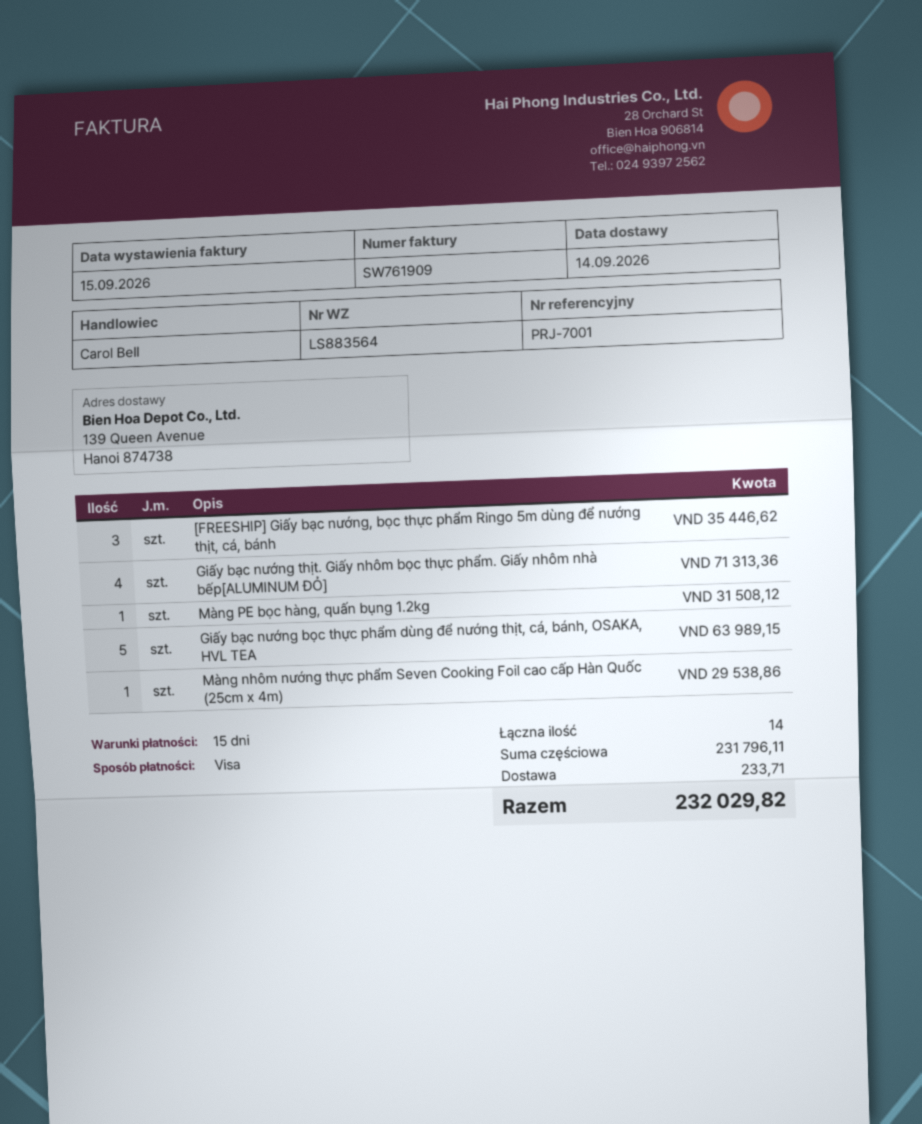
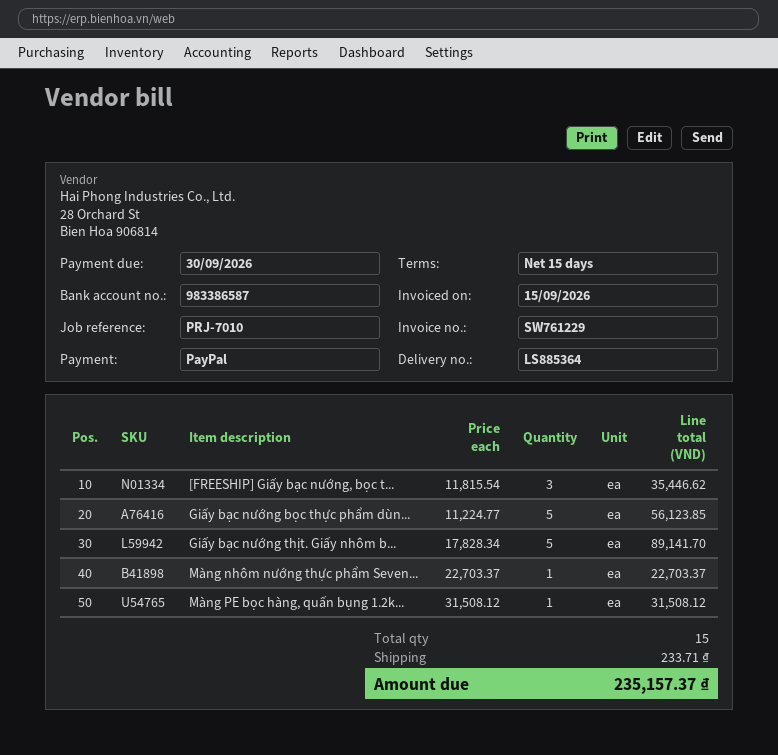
delivery note number: LS883564 -> LS885364
invoice number: SW761909 -> SW761229
reference: PRJ-7001 -> PRJ-7010
payment method: Visa -> PayPal
Giấy bạc nướng thịt. Giấy nhôm bọc thực phẩm. Giấy nhôm nhà bếp[ALUMINUM ĐỎ]: 4 for 71313.36 -> 5 for 89141.70
Giấy bạc nướng bọc thực phẩm dùng để nướng thịt, cá, bánh, OSAKA, HVL TEA: 5 for 63989.15 -> 5 for 56123.85
Màng nhôm nướng thực phẩm Seven Cooking Foil cao cấp Hàn Quốc (25cm x 4m): 1 for 29538.86 -> 1 for 22703.37
total quantity: 14 -> 15
total: 232029.82 -> 235157.37

